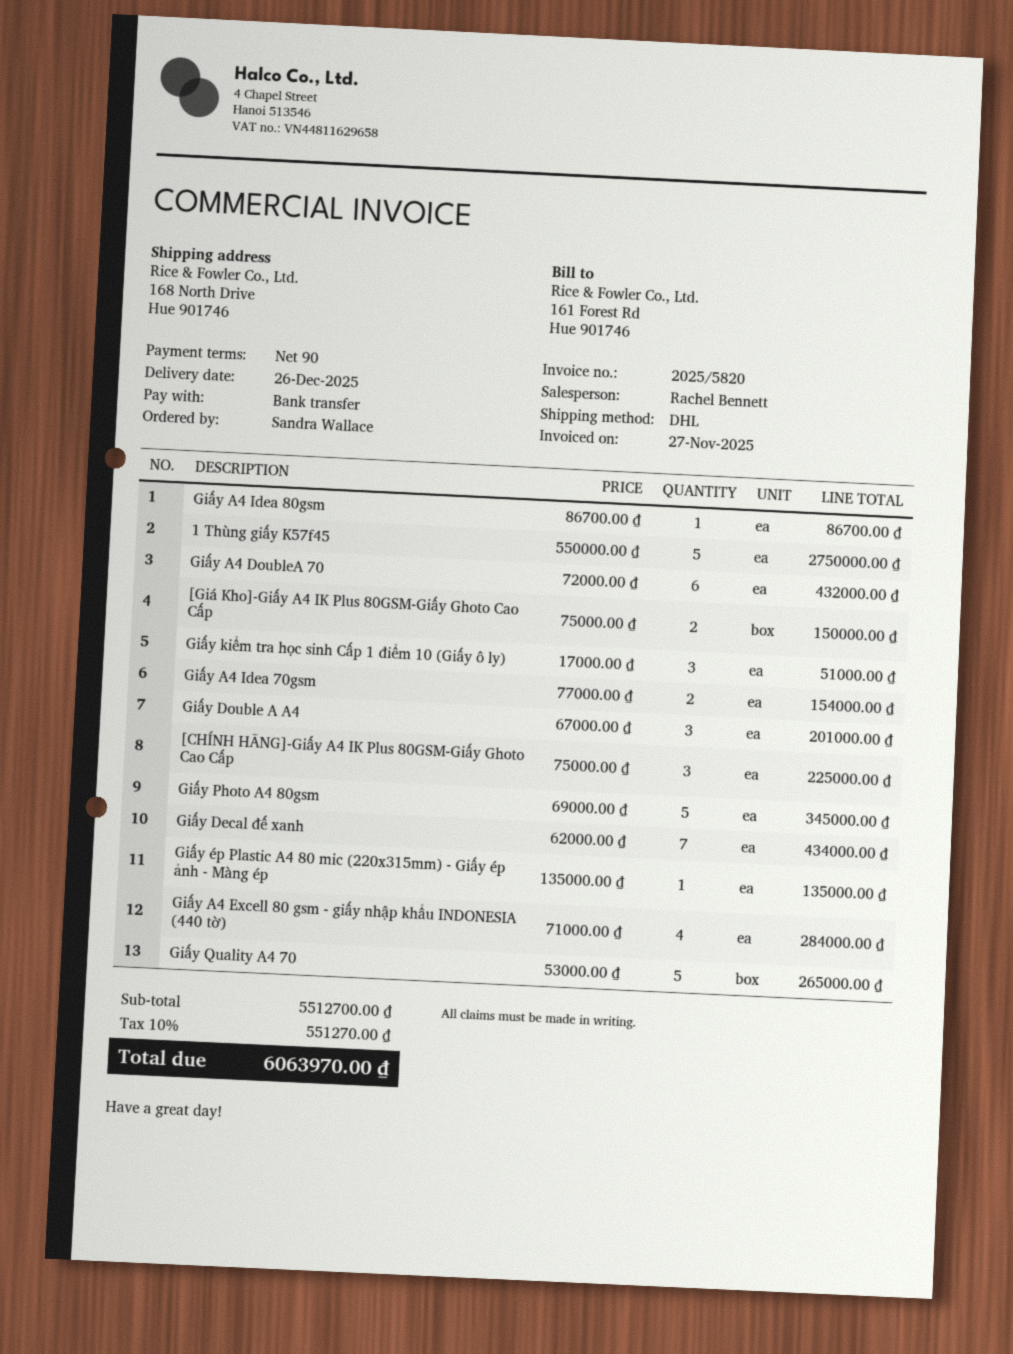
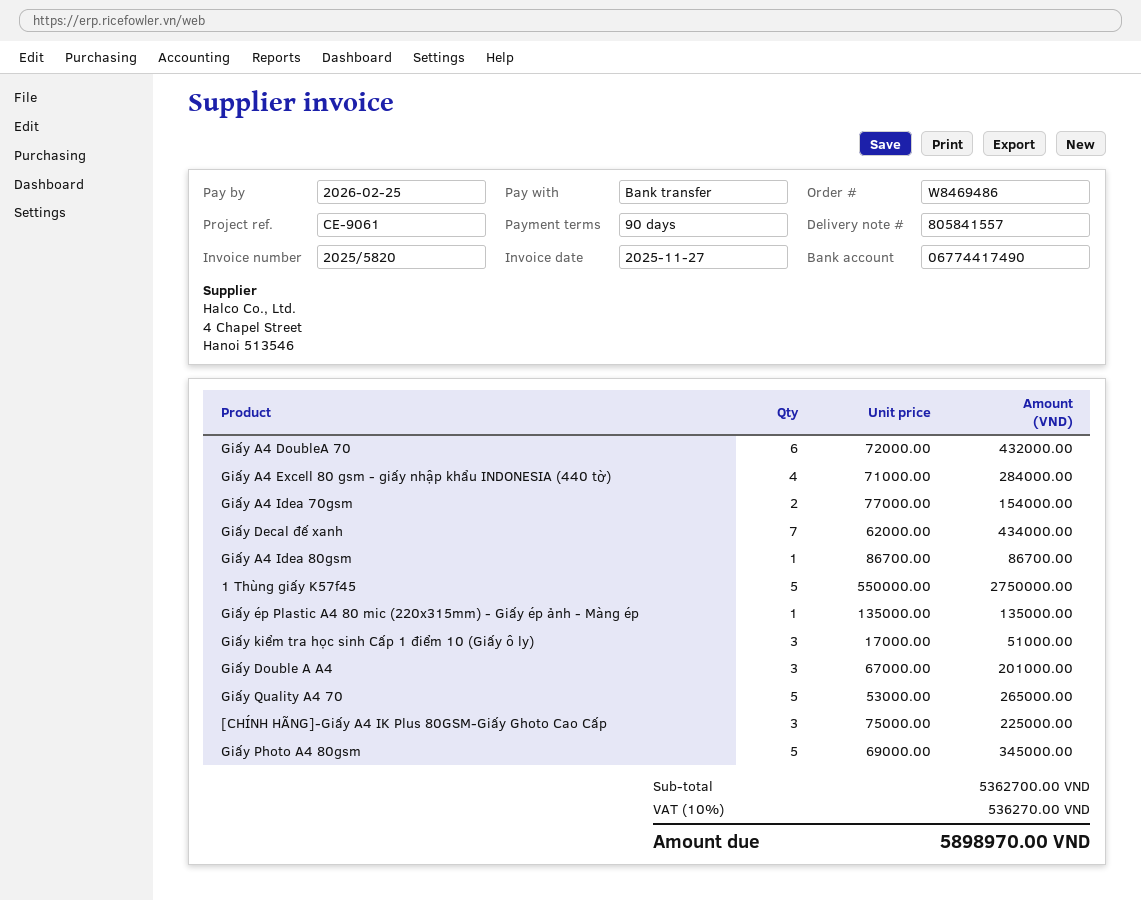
[Giá Kho]-Giấy A4 IK Plus 80GSM-Giấy Ghoto Cao Cấp: 2 x 75000.00 = 150000.00 -> none
subtotal: 5512700.00 -> 5362700.00
tax: 10% = 551270.00 -> 10% = 536270.00
total: 6063970.00 -> 5898970.00

